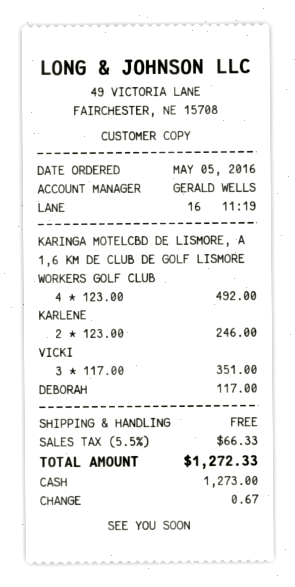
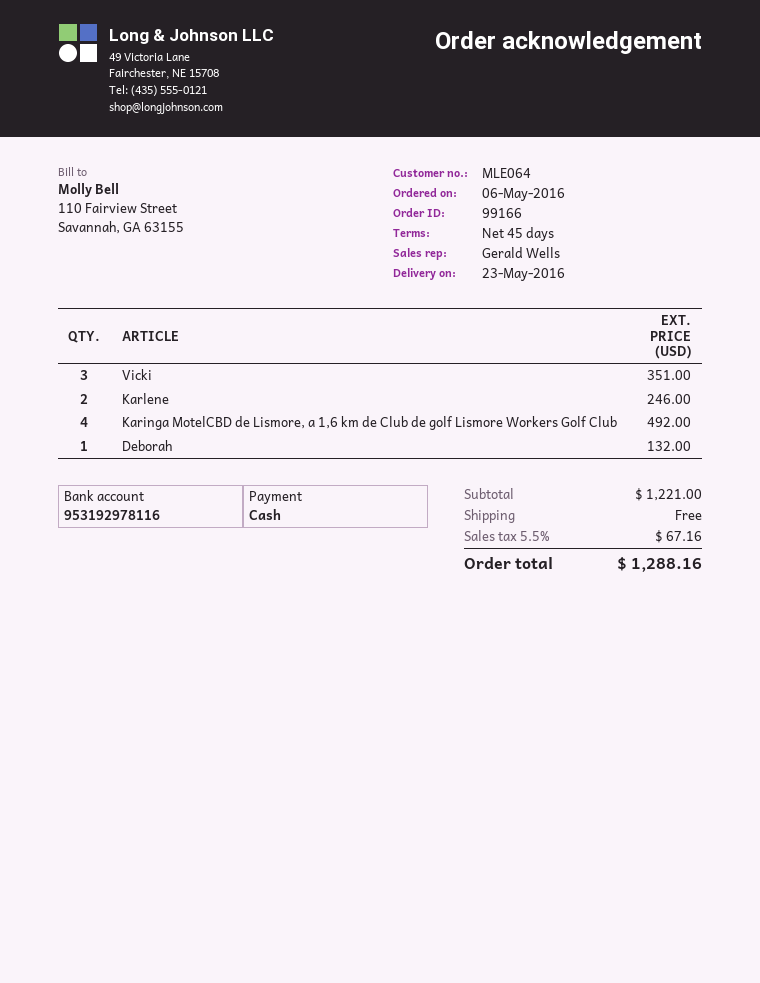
order date: 2016-05-05 -> 2016-05-06
DEBORAH: 1 for 117.00 -> 1 for 132.00
tax: 5.5% = 66.33 -> 5.5% = 67.16
total: 1272.33 -> 1288.16

